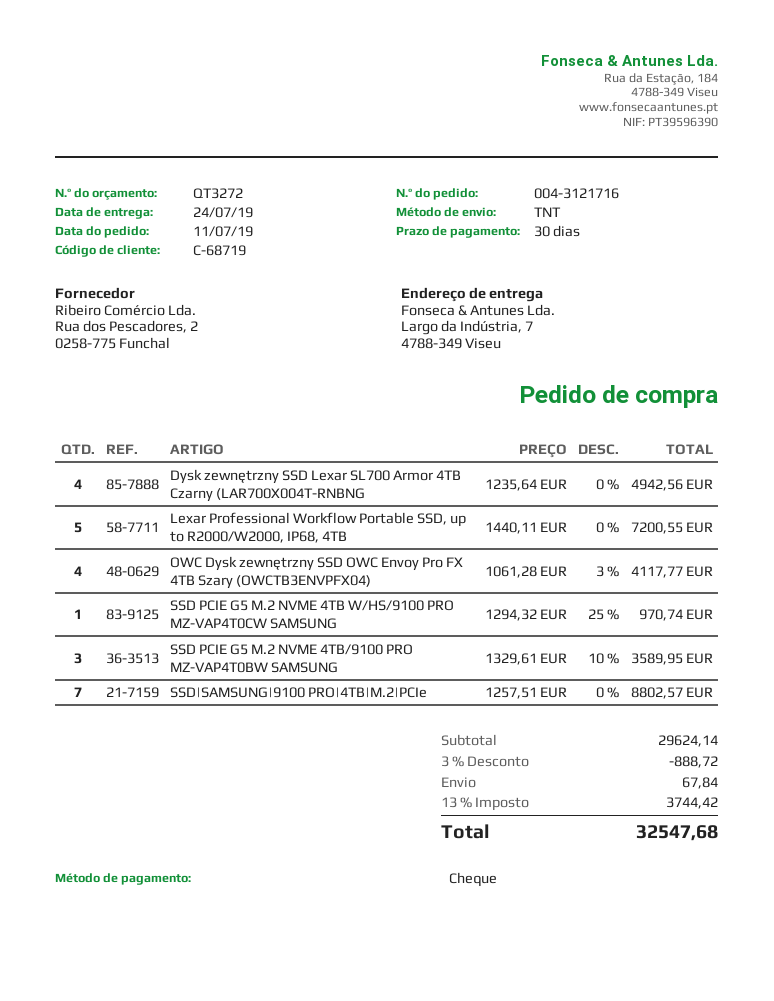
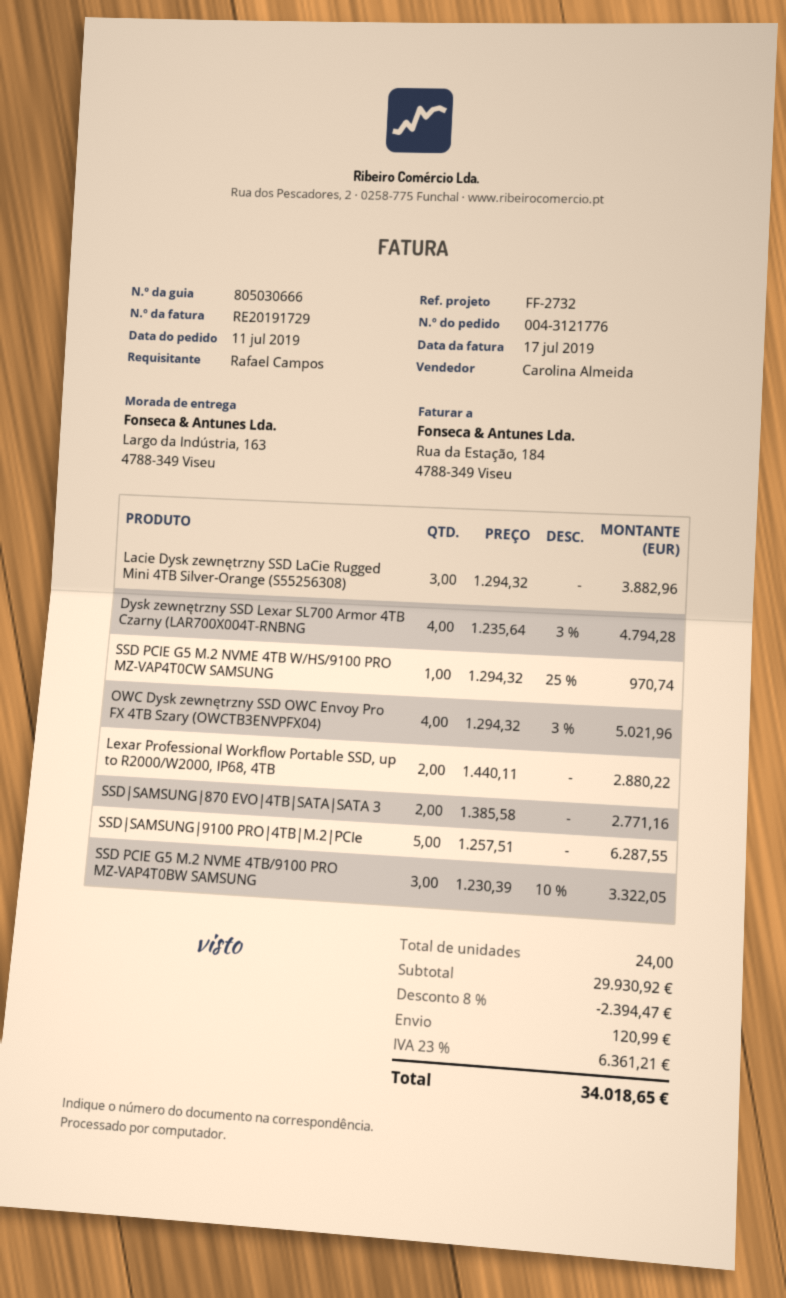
order number: 004-3121716 -> 004-3121776
ship to: Largo da Indústria, 7, 4788-349 Viseu -> Largo da Indústria, 163, 4788-349 Viseu
Dysk zewnętrzny SSD Lexar SL700 Armor 4TB Czarny (LAR700X004T-RNBNG: 4 x 1235.64 = 4942.56 -> 4 x 1235.64 - 3% = 4794.28
Lexar Professional Workflow Portable SSD, up to R2000/W2000, IP68, 4TB: 5 x 1440.11 = 7200.55 -> 2 x 1440.11 = 2880.22
OWC Dysk zewnętrzny SSD OWC Envoy Pro FX 4TB Szary (OWCTB3ENVPFX04): 4 x 1061.28 - 3% = 4117.77 -> 4 x 1294.32 - 3% = 5021.96
SSD PCIE G5 M.2 NVME 4TB/9100 PRO MZ-VAP4T0BW SAMSUNG: 3 x 1329.61 - 10% = 3589.95 -> 3 x 1230.39 - 10% = 3322.05
SSD|SAMSUNG|9100 PRO|4TB|M.2|PCIe: 7 x 1257.51 = 8802.57 -> 5 x 1257.51 = 6287.55
Lacie Dysk zewnętrzny SSD LaCie Rugged Mini 4TB Silver-Orange (S55256308): none -> 3 x 1294.32 = 3882.96
SSD|SAMSUNG|870 EVO|4TB|SATA|SATA 3: none -> 2 x 1385.58 = 2771.16
subtotal: 29624.14 -> 29930.92
discount: 3% = 888.72 -> 8% = 2394.47
shipping: 67.84 -> 120.99
tax: 13% = 3744.42 -> 23% = 6361.21
total: 32547.68 -> 34018.65

